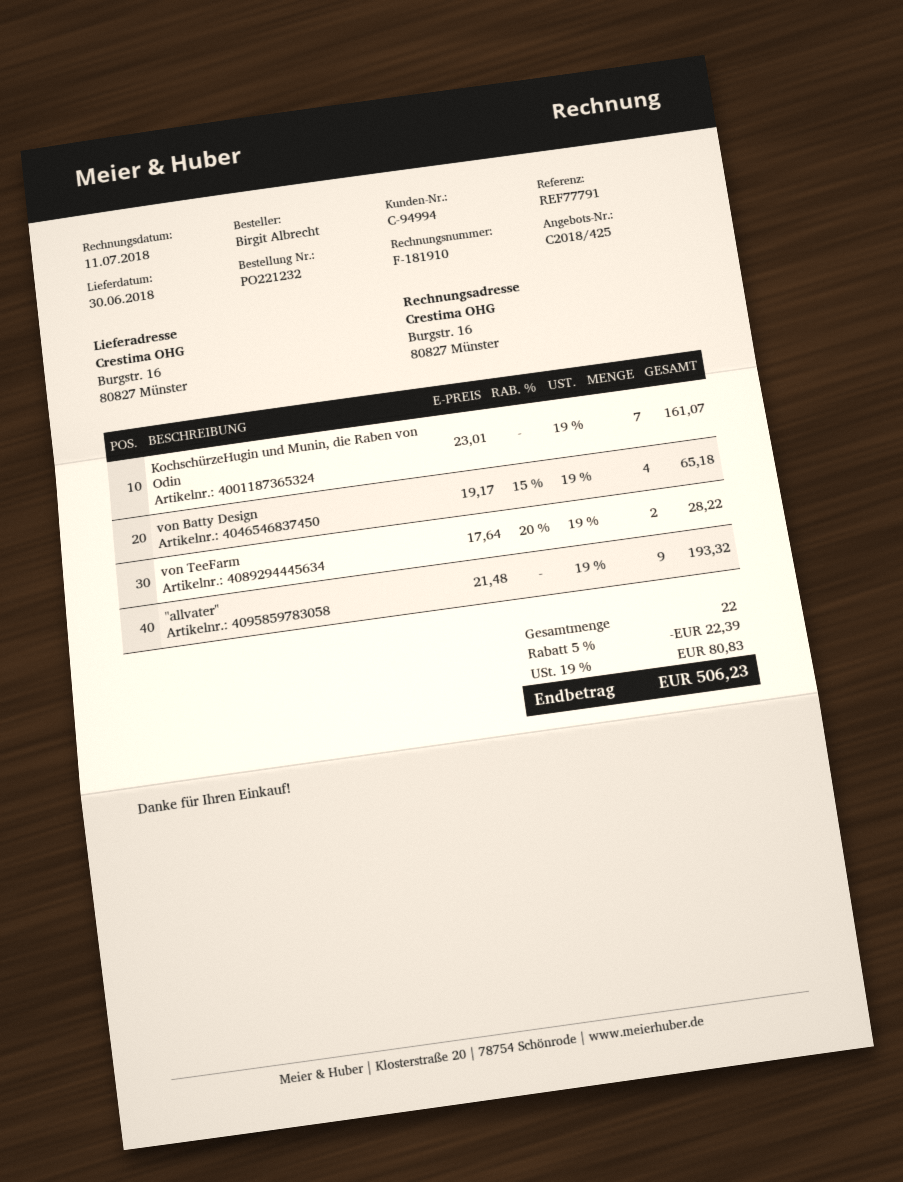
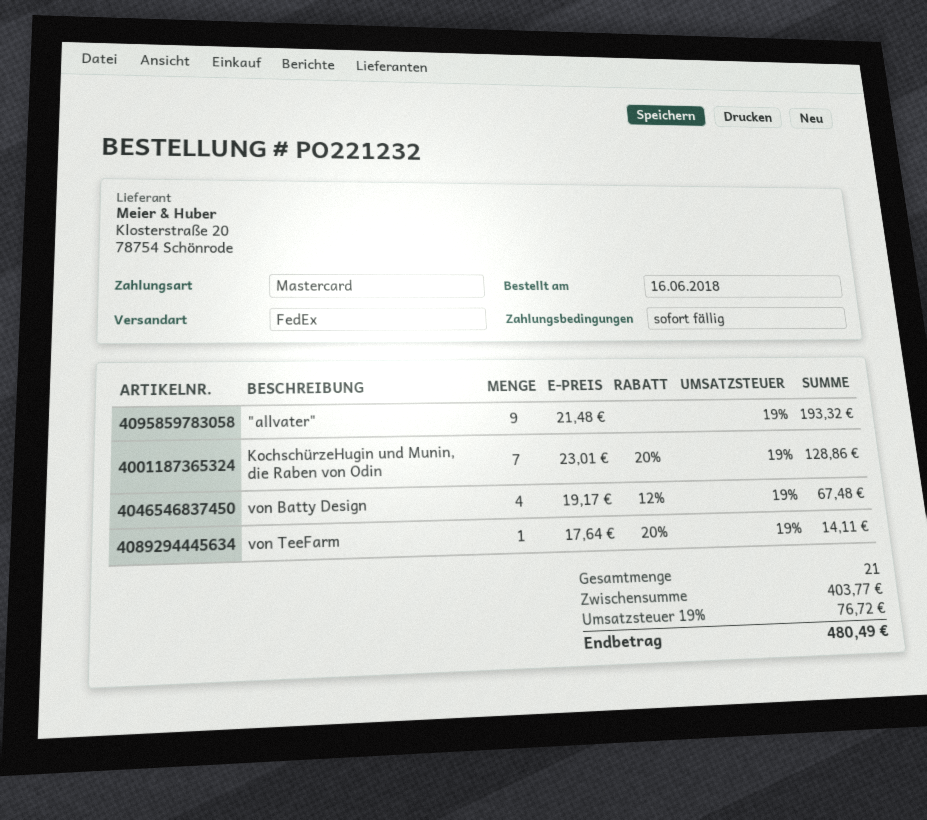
KochschürzeHugin und Munin, die Raben von Odin: 7 x 23.01 = 161.07 -> 7 x 23.01 - 20% = 128.86
von Batty Design: 4 x 19.17 - 15% = 65.18 -> 4 x 19.17 - 12% = 67.48
von TeeFarm: 2 x 17.64 - 20% = 28.22 -> 1 x 17.64 - 20% = 14.11
total quantity: 22 -> 21
discount: 5% = 22.39 -> none
tax: 19% = 80.83 -> 19% = 76.72
total: 506.23 -> 480.49

